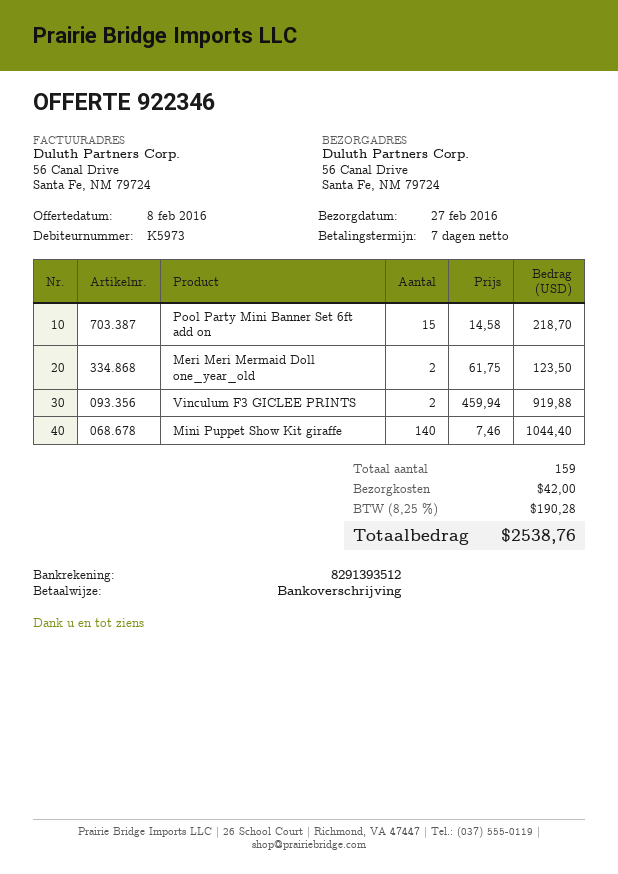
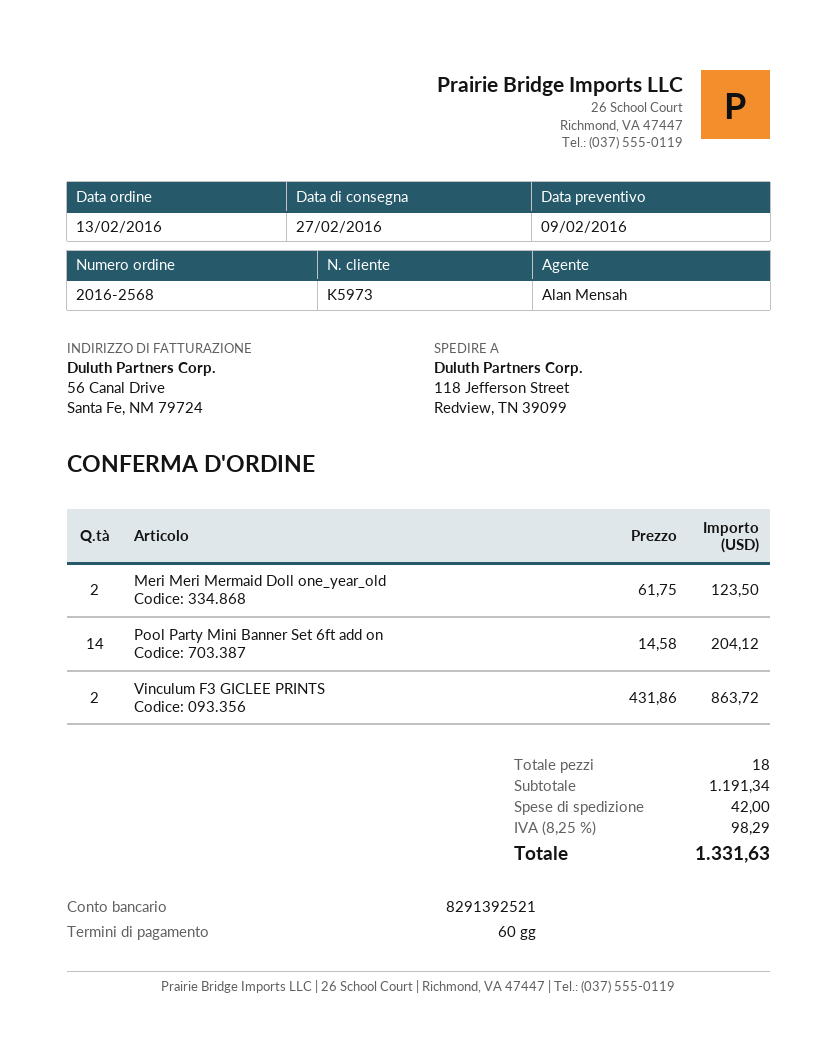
quote date: 2016-02-08 -> 2016-02-09
payment terms: 7 days -> 60 days
bank account: 8291393512 -> 8291392521
ship to: 56 Canal Drive, Santa Fe, NM 79724 -> 118 Jefferson Street, Redview, TN 39099
Pool Party Mini Banner Set 6ft add on: 15 x 14.58 = 218.70 -> 14 x 14.58 = 204.12
Vinculum F3 GICLEE PRINTS: 2 x 459.94 = 919.88 -> 2 x 431.86 = 863.72
Mini Puppet Show Kit giraffe: 140 x 7.46 = 1044.40 -> none
total quantity: 159 -> 18
tax: 8.25% = 190.28 -> 8.25% = 98.29
total: 2538.76 -> 1331.63

